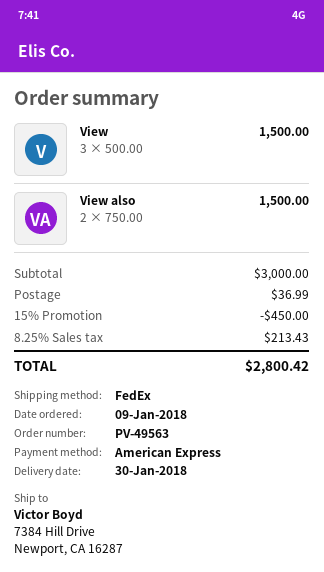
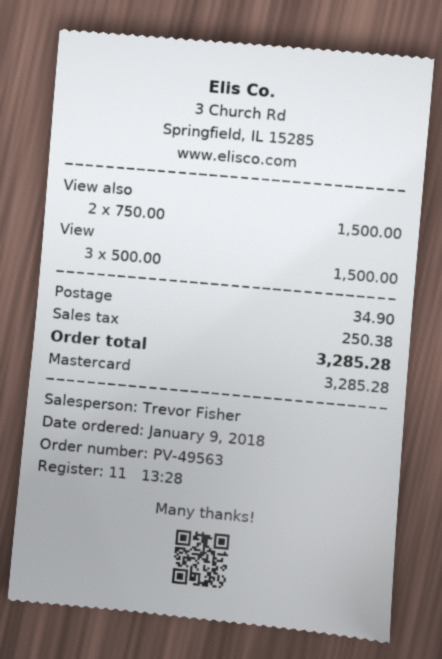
payment method: American Express -> Mastercard
discount: 15% = 450.00 -> none
shipping: 36.99 -> 34.90
tax: 213.43 -> 250.38
total: 2800.42 -> 3285.28

